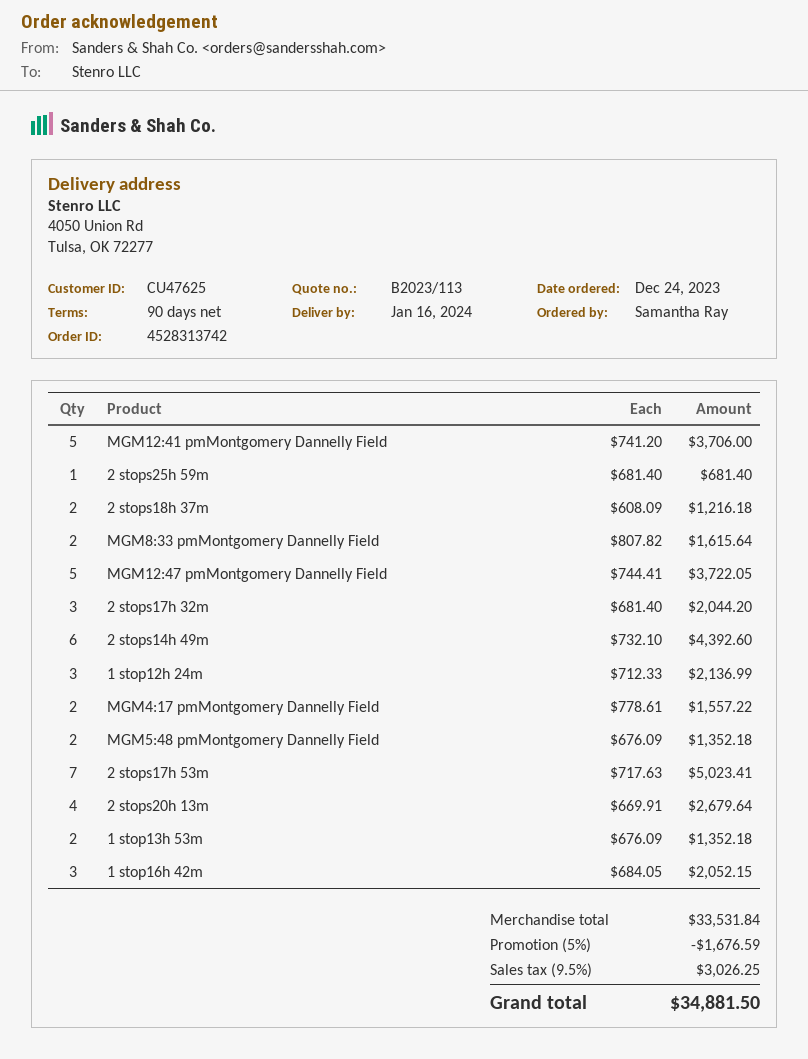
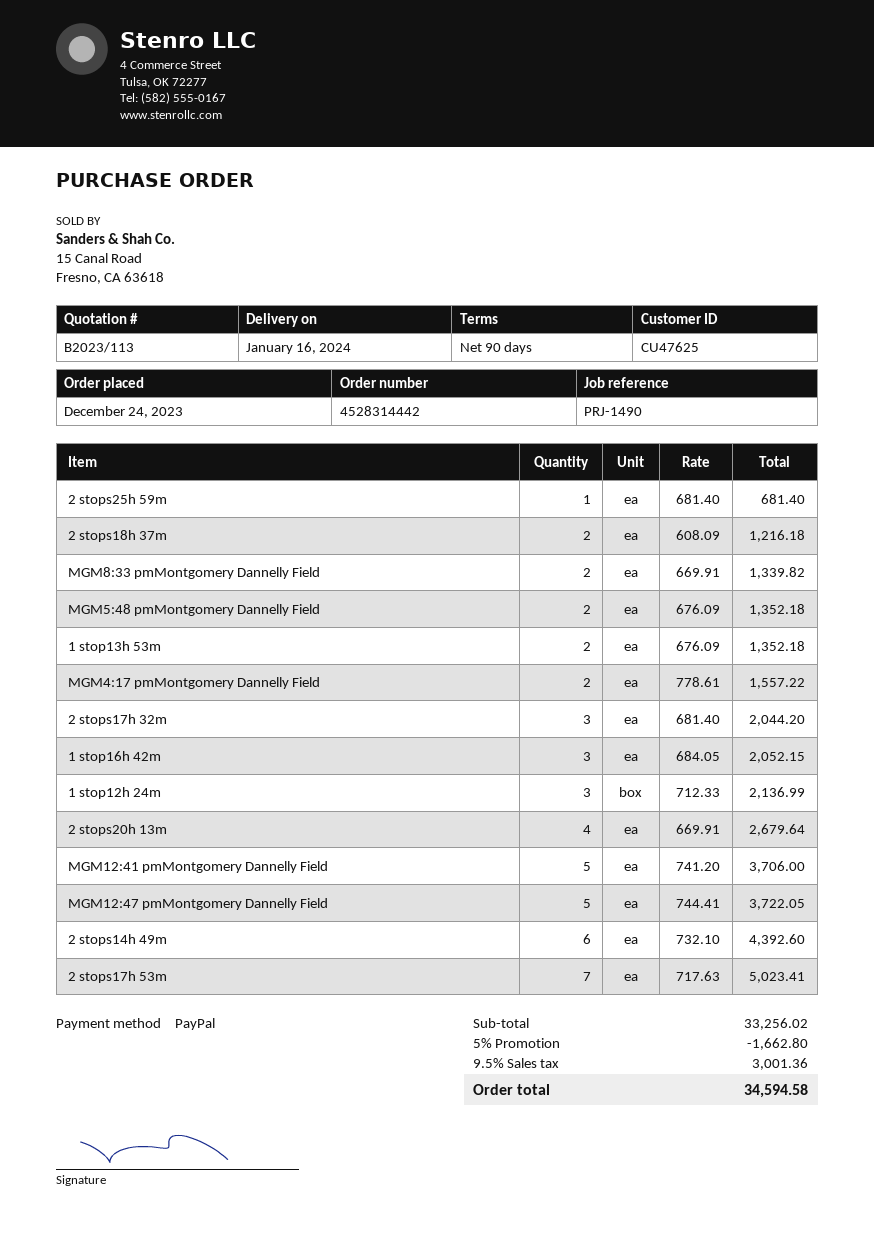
order number: 4528313742 -> 4528314442
MGM8:33 pmMontgomery Dannelly Field: 2 x 807.82 = 1615.64 -> 2 x 669.91 = 1339.82
subtotal: 33531.84 -> 33256.02
discount: 5% = 1676.59 -> 5% = 1662.80
tax: 9.5% = 3026.25 -> 9.5% = 3001.36
total: 34881.50 -> 34594.58

